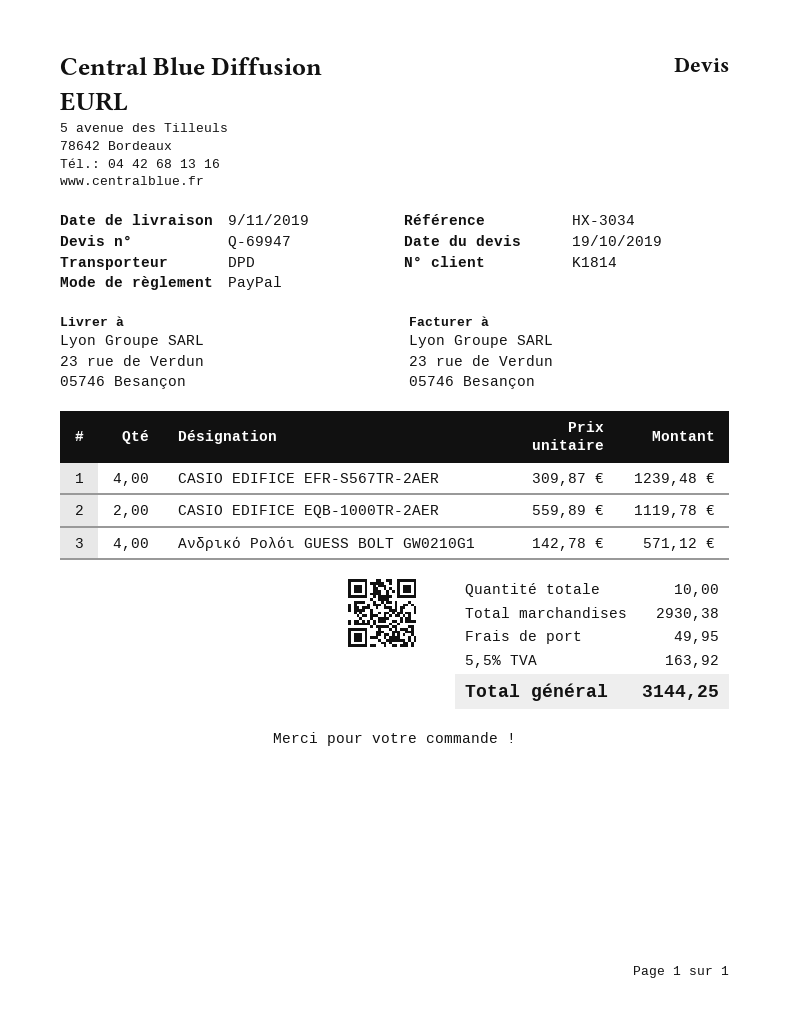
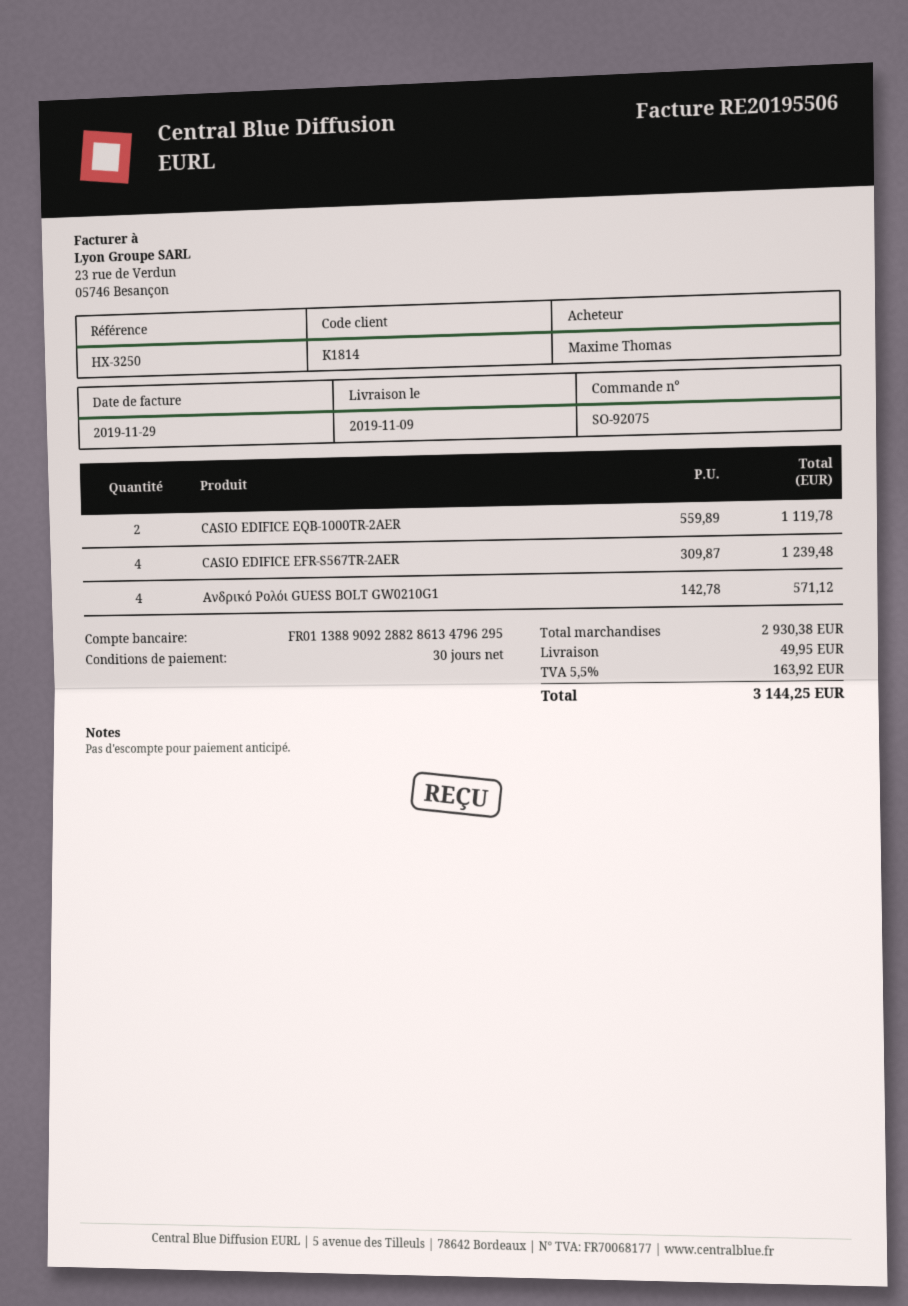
reference: HX-3034 -> HX-3250

